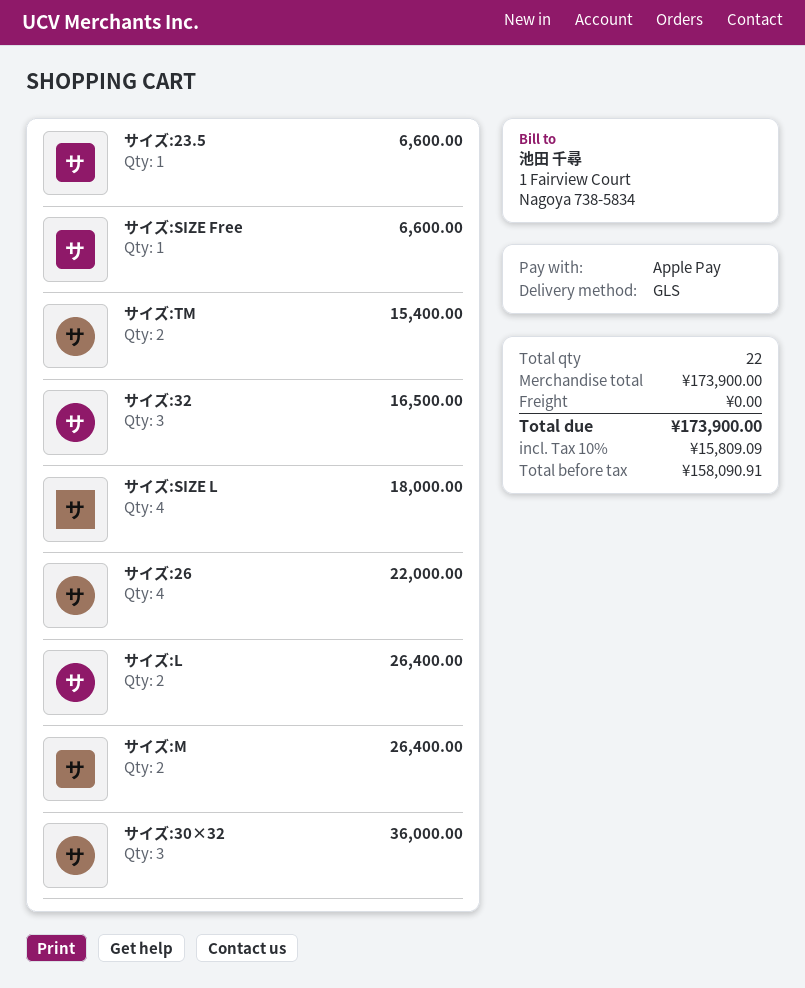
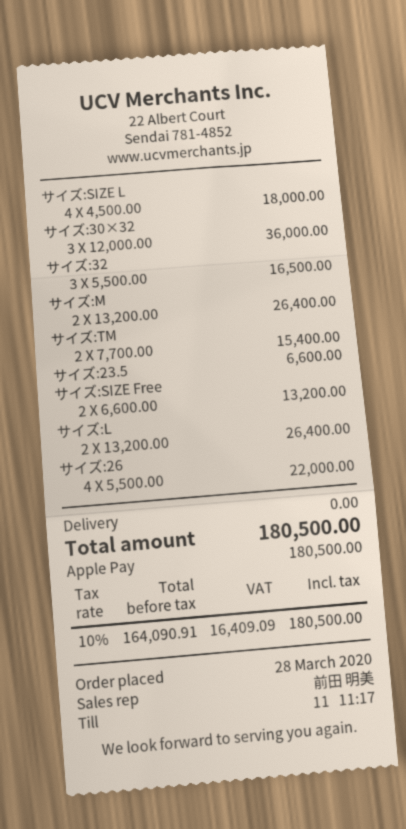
サイズ:SIZE Free: 1 for 6600.00 -> 2 for 13200.00
net: 158090.91 -> 164090.91
tax: 10% = 15809.09 -> 10% = 16409.09
total: 173900.00 -> 180500.00

